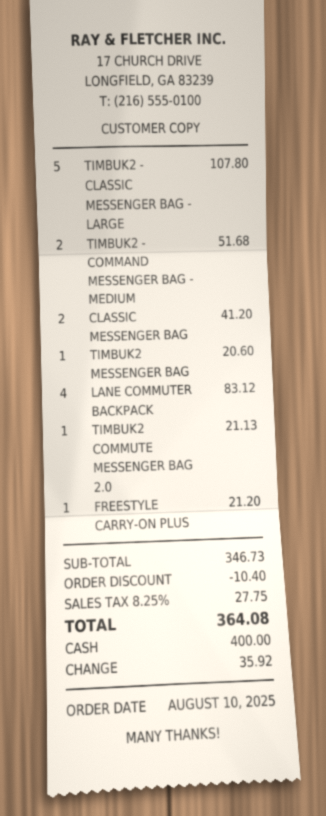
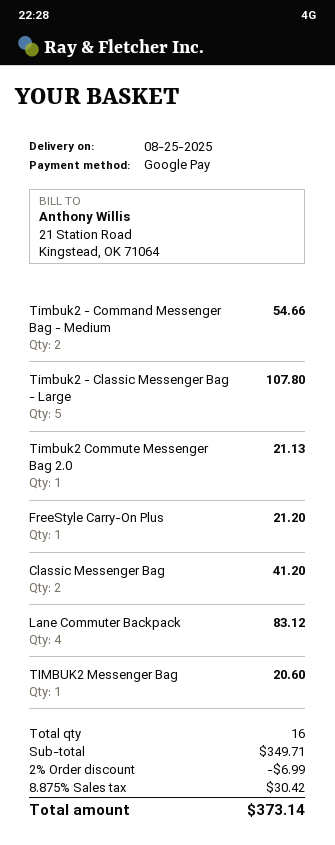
payment method: cash -> Google Pay
TIMBUK2 - COMMAND MESSENGER BAG - MEDIUM: 2 for 51.68 -> 2 for 54.66
subtotal: 346.73 -> 349.71
discount: 10.40 -> 6.99
tax: 8.25% = 27.75 -> 8.875% = 30.42
total: 364.08 -> 373.14

